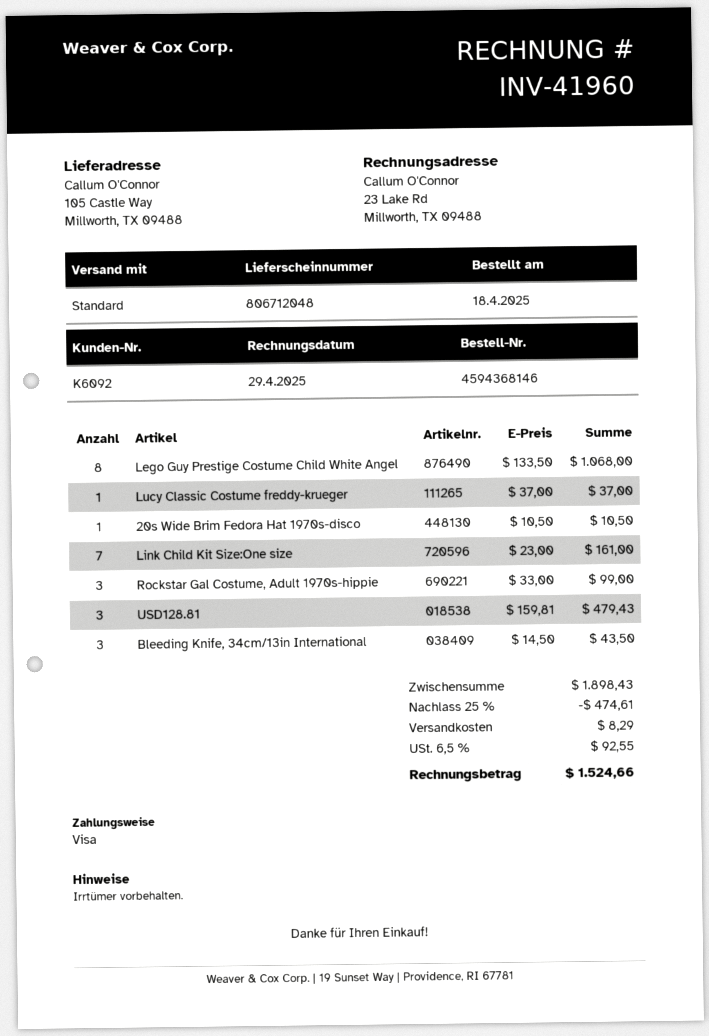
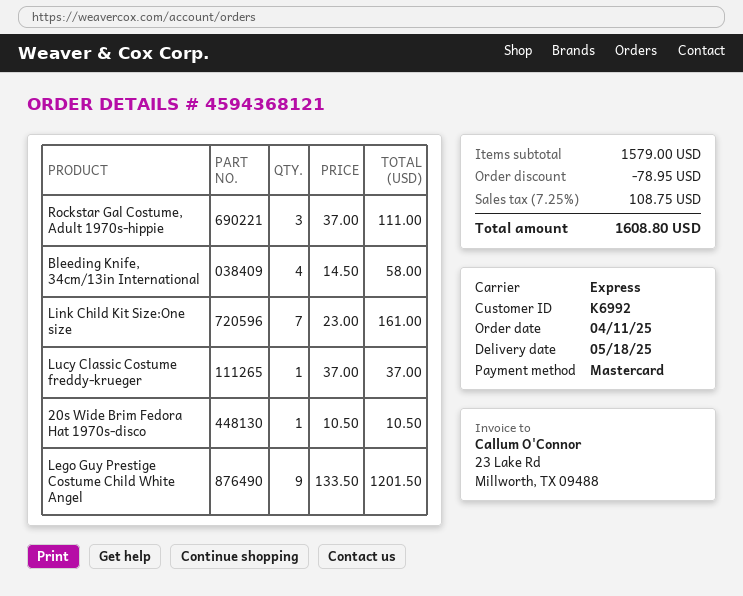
order number: 4594368146 -> 4594368121
order date: 2025-04-18 -> 2025-04-11
customer number: K6092 -> K6992
payment method: Visa -> Mastercard
shipping method: standard -> express
Lego Guy Prestige Costume Child White Angel: 8 x 133.50 = 1068.00 -> 9 x 133.50 = 1201.50
Rockstar Gal Costume, Adult 1970s-hippie: 3 x 33.00 = 99.00 -> 3 x 37.00 = 111.00
USD128.81: 3 x 159.81 = 479.43 -> none
Bleeding Knife, 34cm/13in International: 3 x 14.50 = 43.50 -> 4 x 14.50 = 58.00
subtotal: 1898.43 -> 1579.00
discount: 474.61 -> 78.95
shipping: 8.29 -> none
tax: 6.5% = 92.55 -> 7.25% = 108.75
total: 1524.66 -> 1608.80

